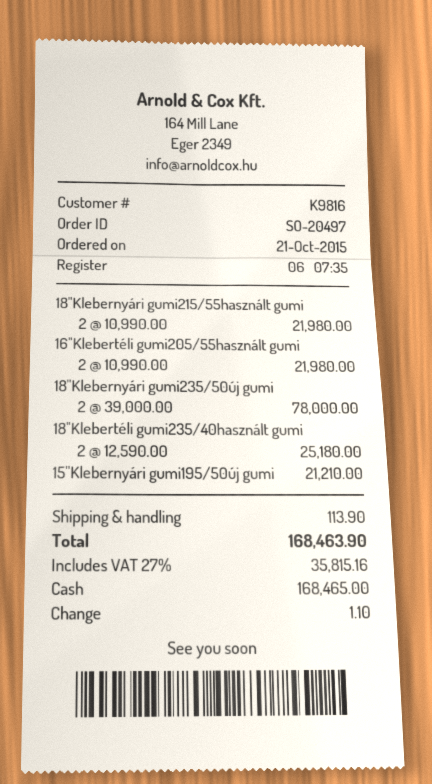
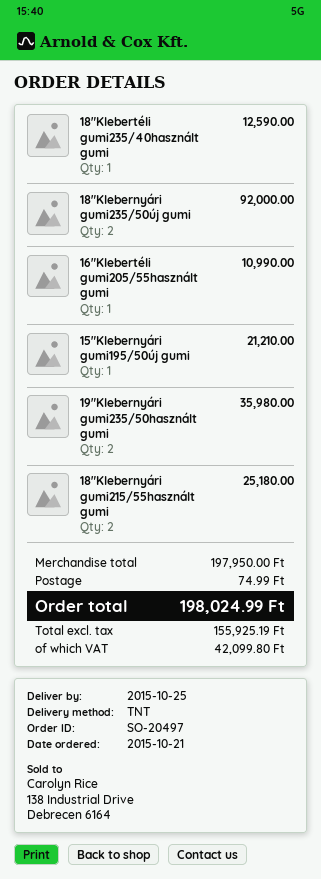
18"Klebernyári gumi215/55használt gumi: 2 for 21980.00 -> 2 for 25180.00
16"Klebertéli gumi205/55használt gumi: 2 for 21980.00 -> 1 for 10990.00
18"Klebernyári gumi235/50új gumi: 2 for 78000.00 -> 2 for 92000.00
18"Klebertéli gumi235/40használt gumi: 2 for 25180.00 -> 1 for 12590.00
19"Klebernyári gumi235/50használt gumi: none -> 2 for 35980.00
shipping: 113.90 -> 74.99
tax: 35815.16 -> 42099.80
total: 168463.90 -> 198024.99

